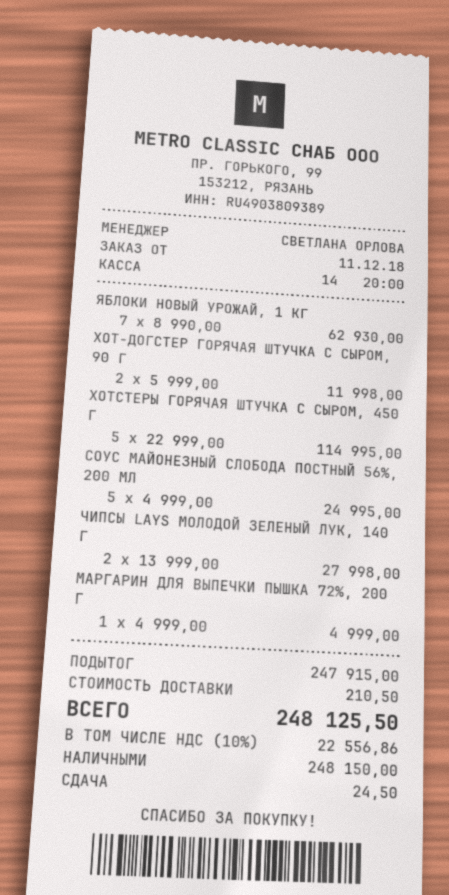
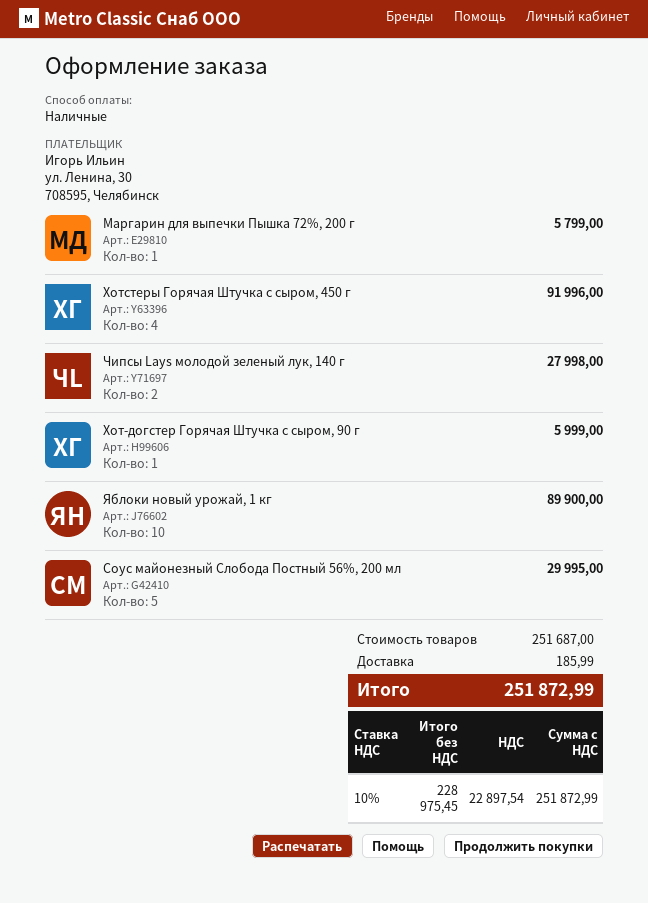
ЯБЛОКИ НОВЫЙ УРОЖАЙ, 1 КГ: 7 for 62930.00 -> 10 for 89900.00
ХОТ-ДОГСТЕР ГОРЯЧАЯ ШТУЧКА С СЫРОМ, 90 Г: 2 for 11998.00 -> 1 for 5999.00
ХОТСТЕРЫ ГОРЯЧАЯ ШТУЧКА С СЫРОМ, 450 Г: 5 for 114995.00 -> 4 for 91996.00
СОУС МАЙОНЕЗНЫЙ СЛОБОДА ПОСТНЫЙ 56%, 200 МЛ: 5 for 24995.00 -> 5 for 29995.00
МАРГАРИН ДЛЯ ВЫПЕЧКИ ПЫШКА 72%, 200 Г: 1 for 4999.00 -> 1 for 5799.00
subtotal: 247915.00 -> 251687.00
shipping: 210.50 -> 185.99
tax: 10% = 22556.86 -> 10% = 22897.54
total: 248125.50 -> 251872.99

